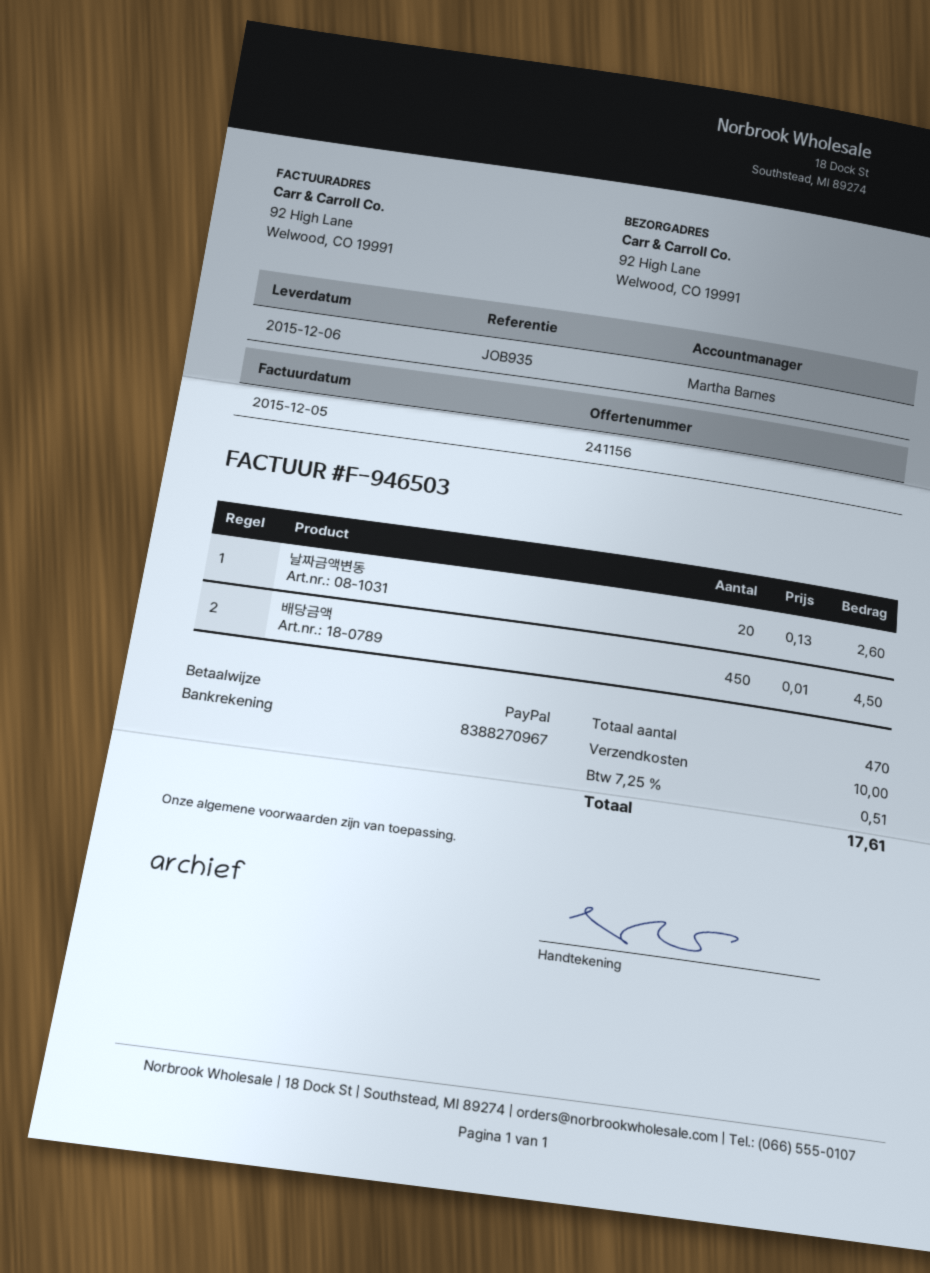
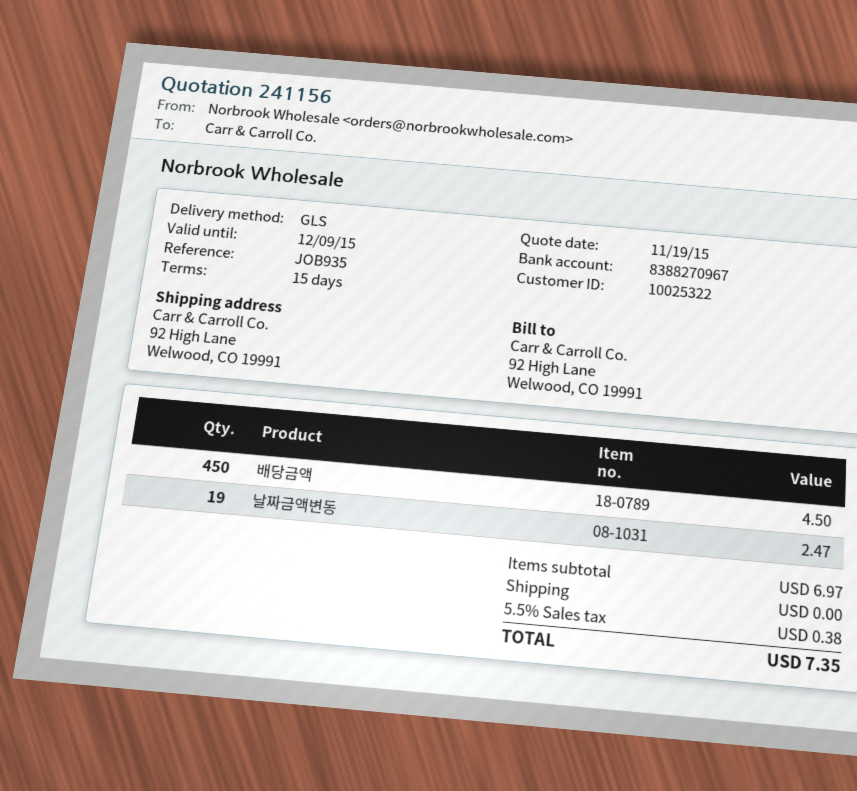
날짜금액변동: 20 for 2.60 -> 19 for 2.47
shipping: 10.00 -> 0.00
tax: 7.25% = 0.51 -> 5.5% = 0.38
total: 17.61 -> 7.35

